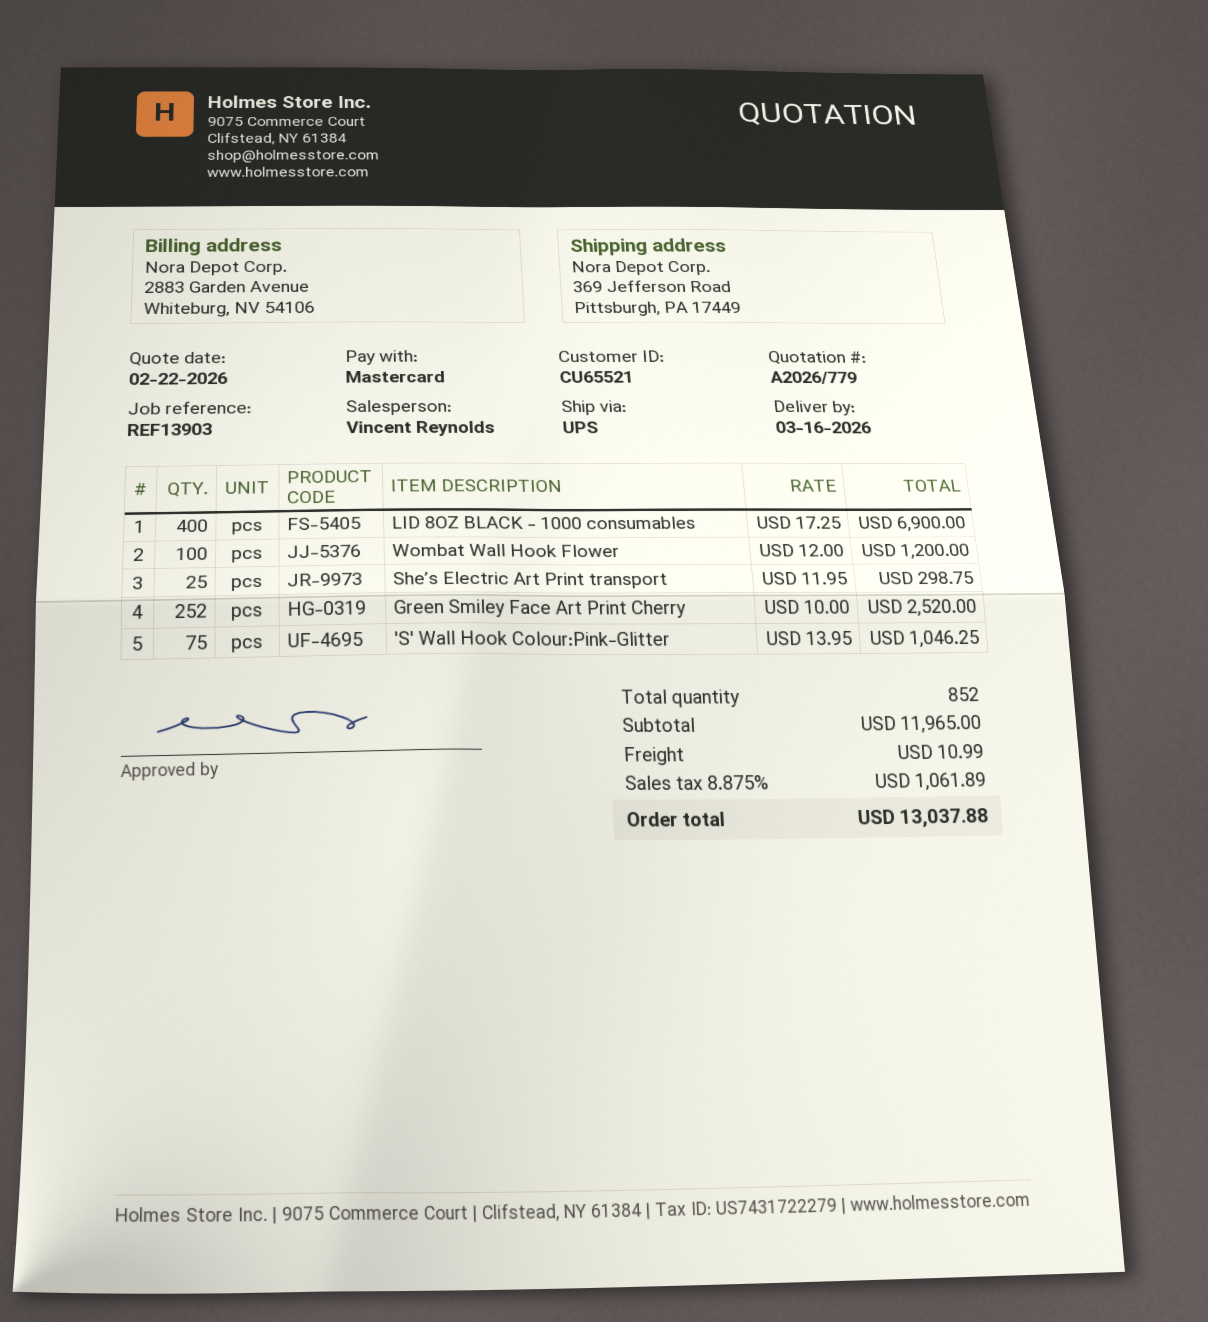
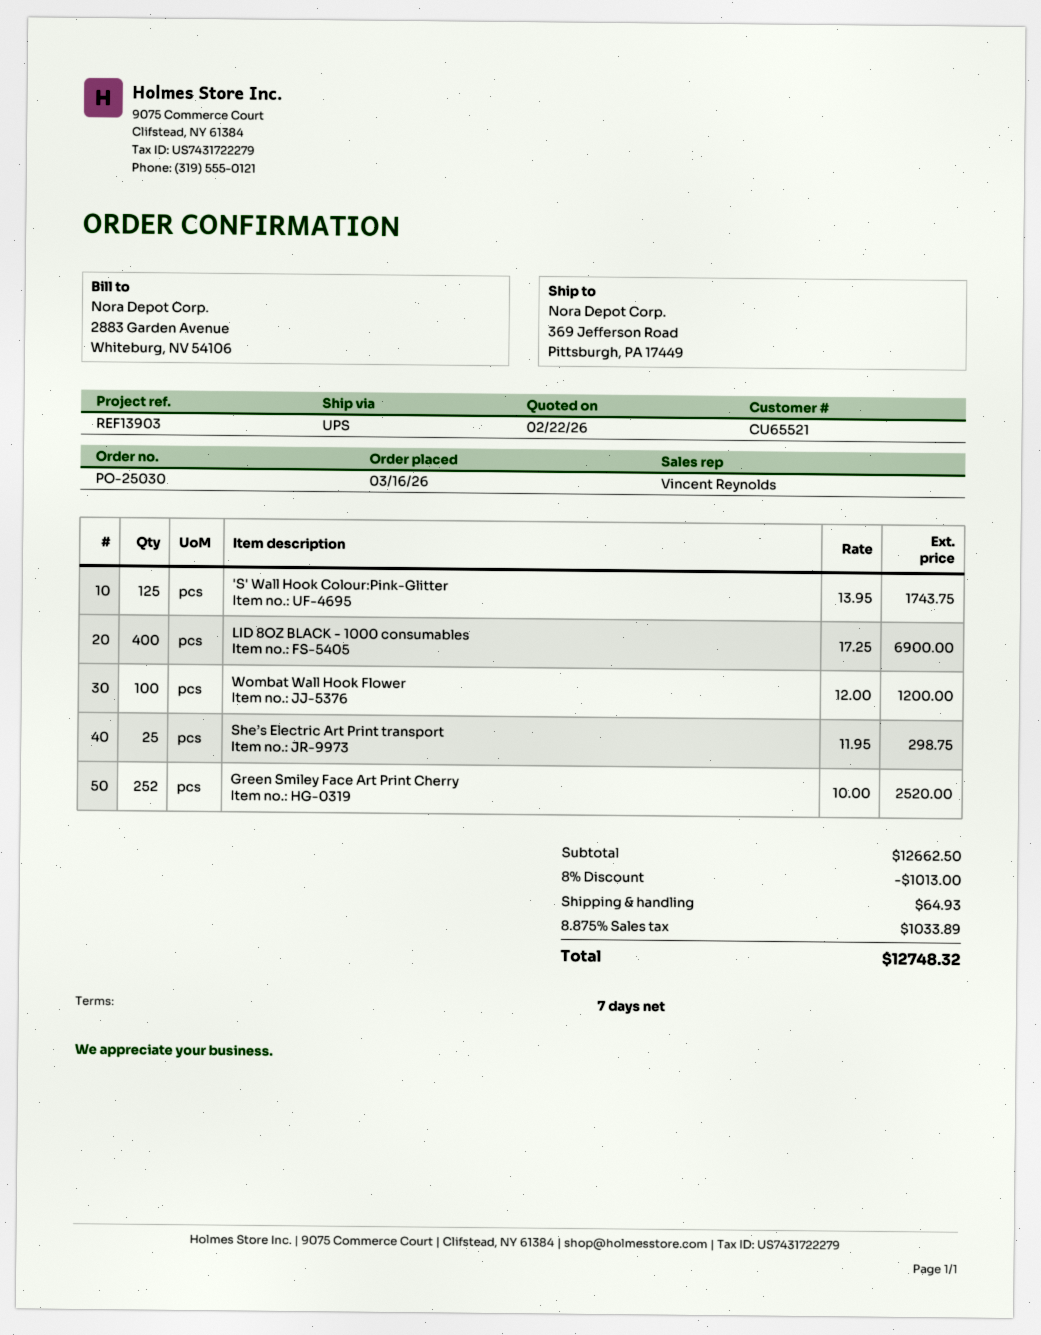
'S' Wall Hook Colour:Pink-Glitter: 75 x 13.95 = 1046.25 -> 125 x 13.95 = 1743.75
subtotal: 11965.00 -> 12662.50
discount: none -> 8% = 1013.00
shipping: 10.99 -> 64.93
tax: 8.875% = 1061.89 -> 8.875% = 1033.89
total: 13037.88 -> 12748.32

